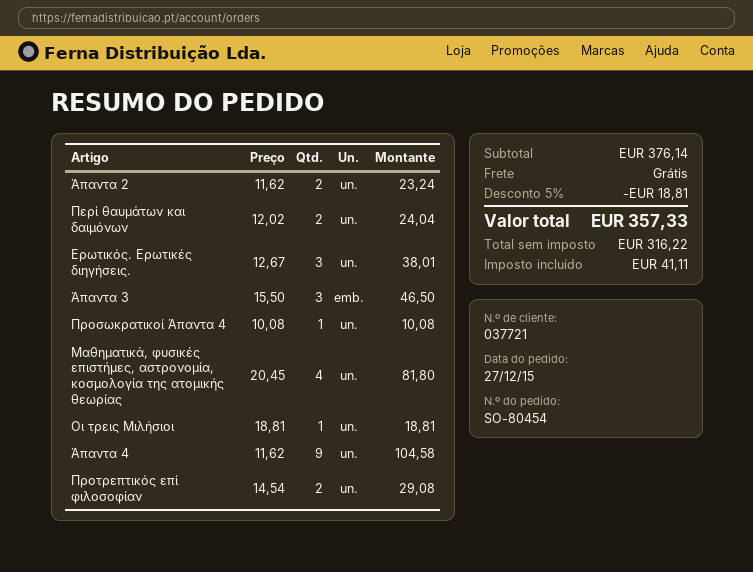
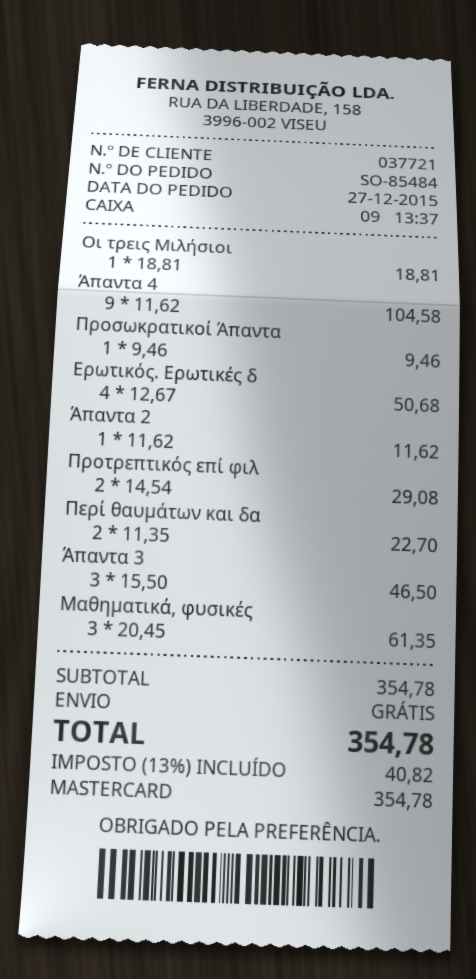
order number: SO-80454 -> SO-85484
Άπαντα 2: 2 x 11.62 = 23.24 -> 1 x 11.62 = 11.62
Περί θαυμάτων και δαιμόνων: 2 x 12.02 = 24.04 -> 2 x 11.35 = 22.70
Ερωτικός. Ερωτικές διηγήσεις.: 3 x 12.67 = 38.01 -> 4 x 12.67 = 50.68
Προσωκρατικοί Άπαντα 4: 1 x 10.08 = 10.08 -> 1 x 9.46 = 9.46
Μαθηματικά, φυσικές επιστήμες, αστρονομία, κοσμολογία της ατομικής θεωρίας: 4 x 20.45 = 81.80 -> 3 x 20.45 = 61.35
subtotal: 376.14 -> 354.78
discount: 5% = 18.81 -> none
tax: 41.11 -> 40.82
total: 357.33 -> 354.78

